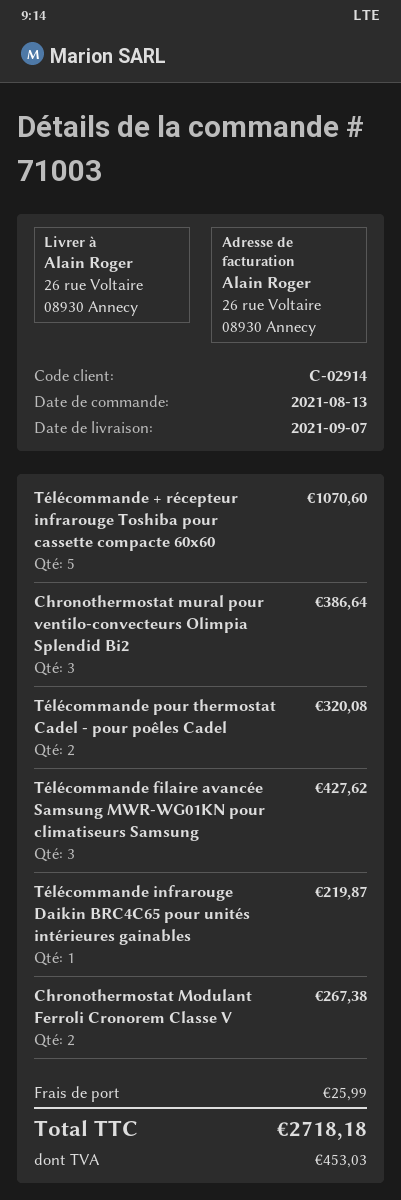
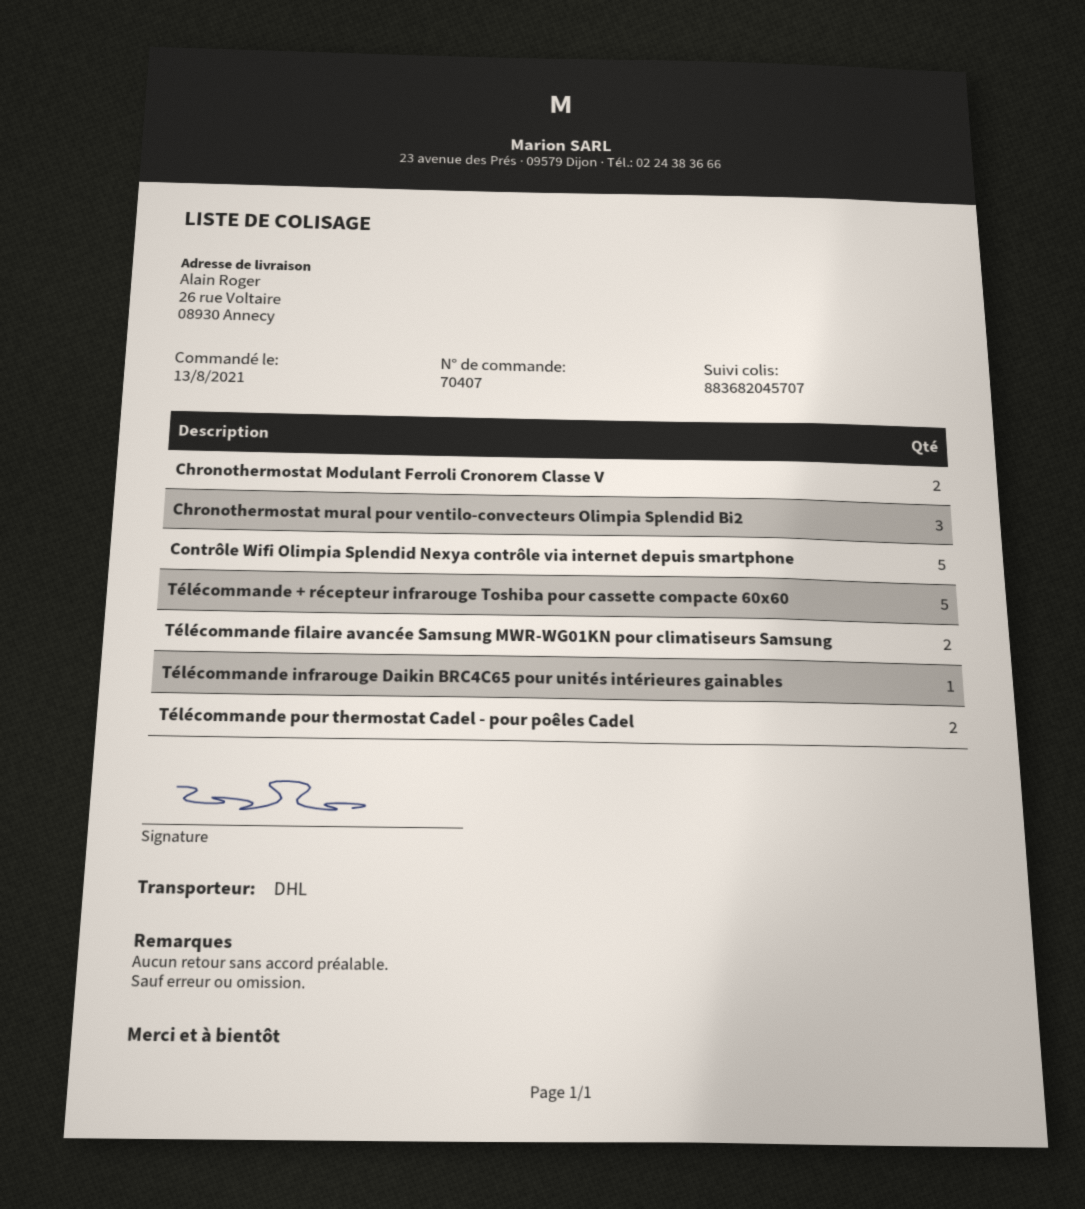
order number: 71003 -> 70407
Télécommande filaire avancée Samsung MWR-WG01KN pour climatiseurs Samsung: 3 -> 2
Contrôle Wifi Olimpia Splendid Nexya contrôle via internet depuis smartphone: none -> 5

